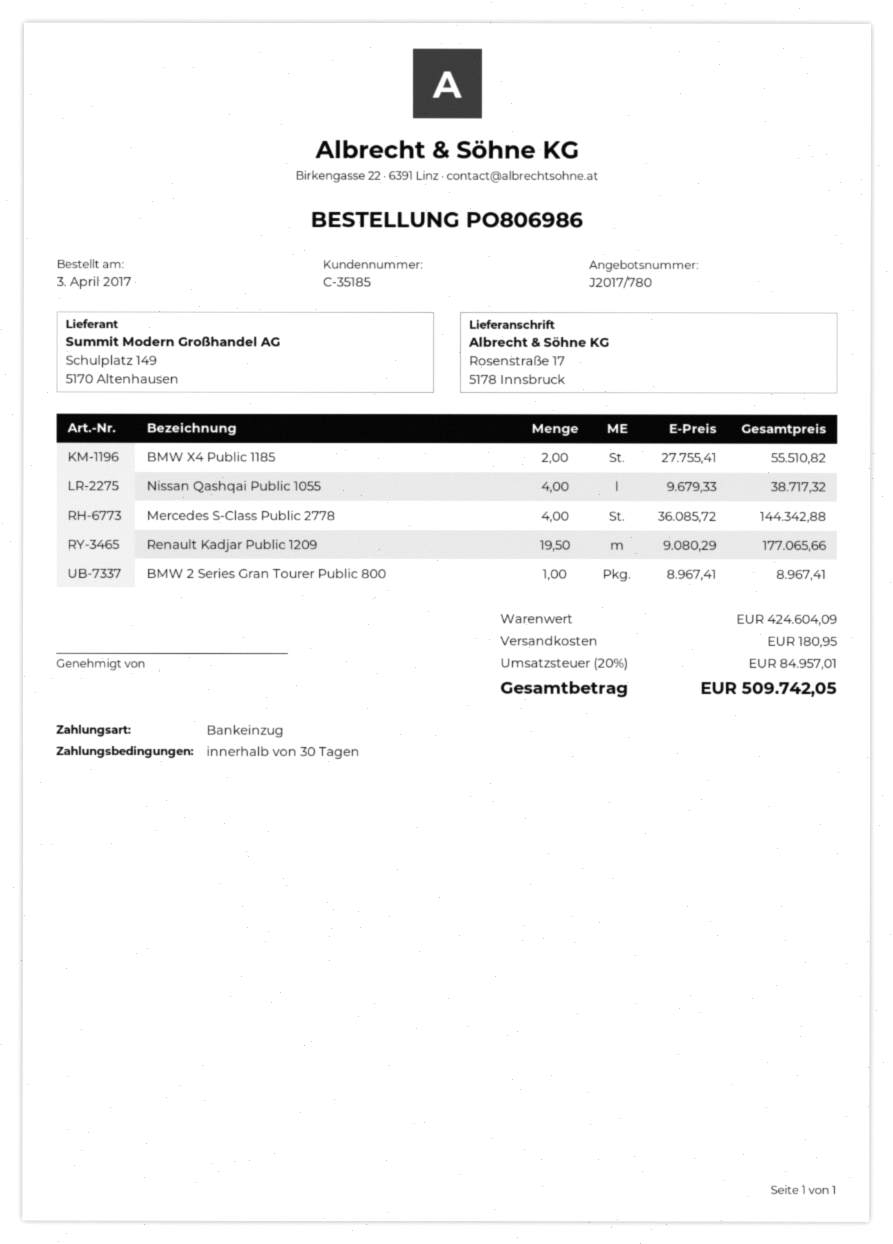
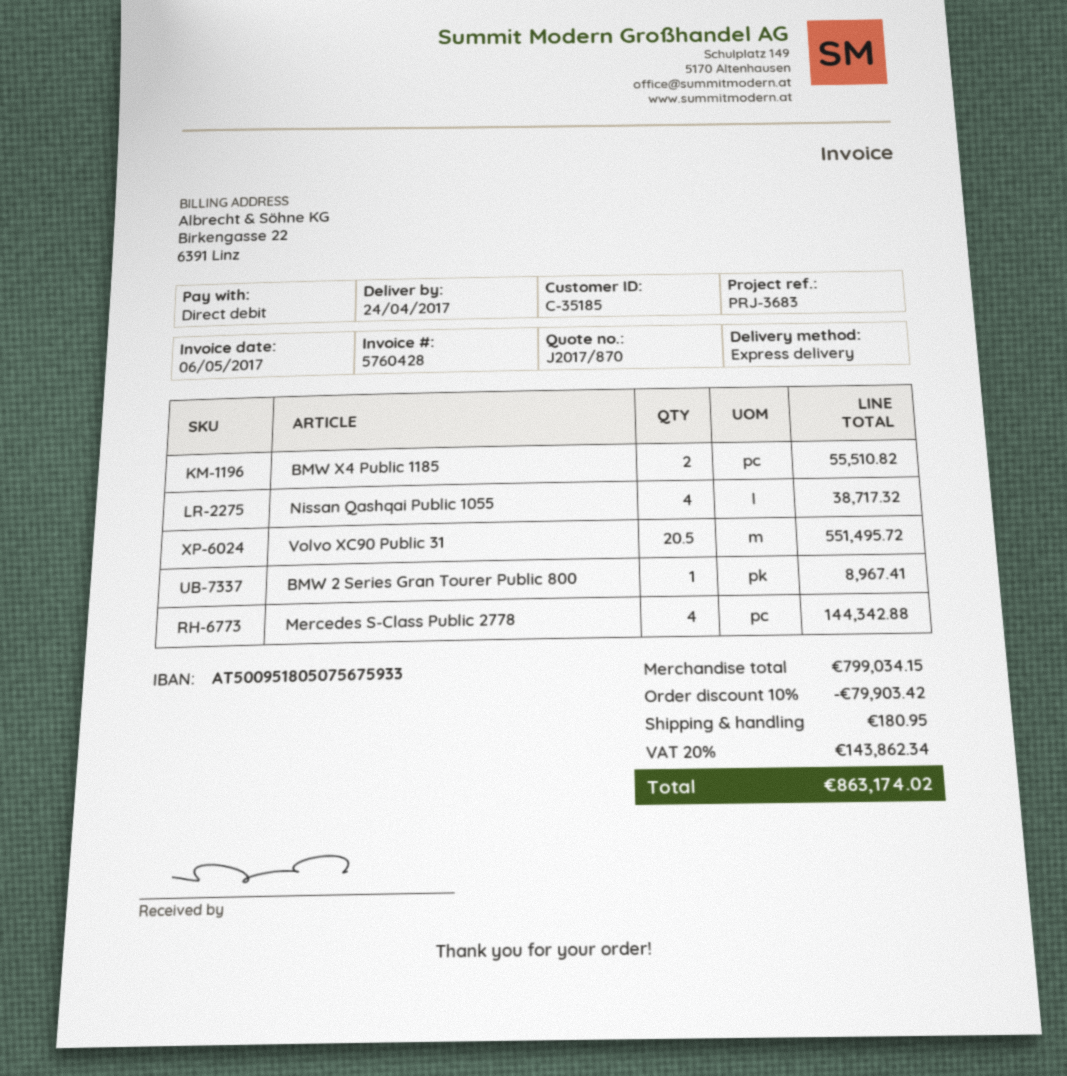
quote number: J2017/780 -> J2017/870
Renault Kadjar Public 1209: 19.5 for 177065.66 -> none
Volvo XC90 Public 31: none -> 20.5 for 551495.72
subtotal: 424604.09 -> 799034.15
discount: none -> 10% = 79903.42
tax: 20% = 84957.01 -> 20% = 143862.34
total: 509742.05 -> 863174.02

